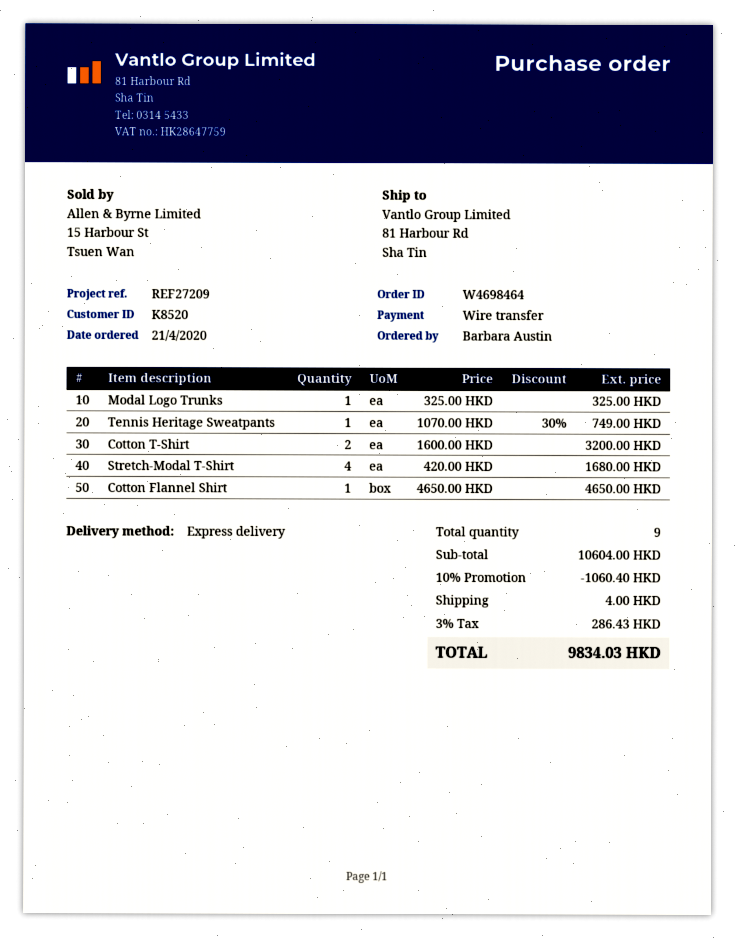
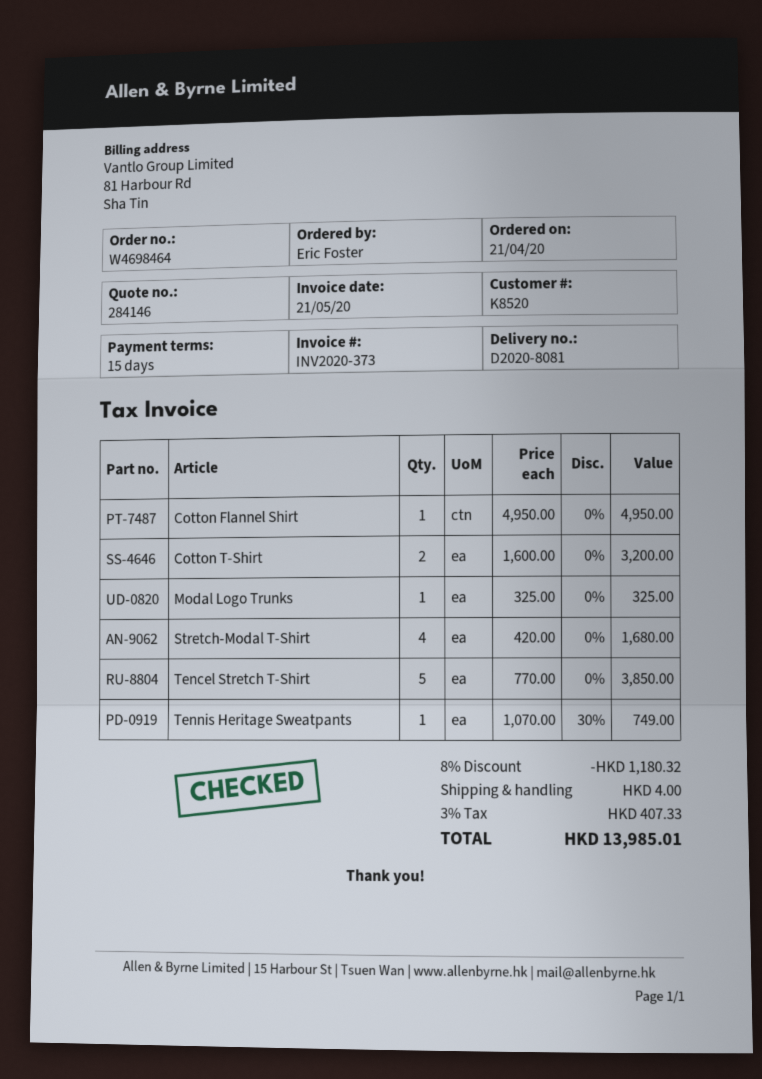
ordered by: Barbara Austin -> Eric Foster
Cotton Flannel Shirt: 1 x 4650.00 = 4650.00 -> 1 x 4950.00 = 4950.00
Tencel Stretch T-Shirt: none -> 5 x 770.00 = 3850.00
discount: 10% = 1060.40 -> 8% = 1180.32
tax: 3% = 286.43 -> 3% = 407.33
total: 9834.03 -> 13985.01

